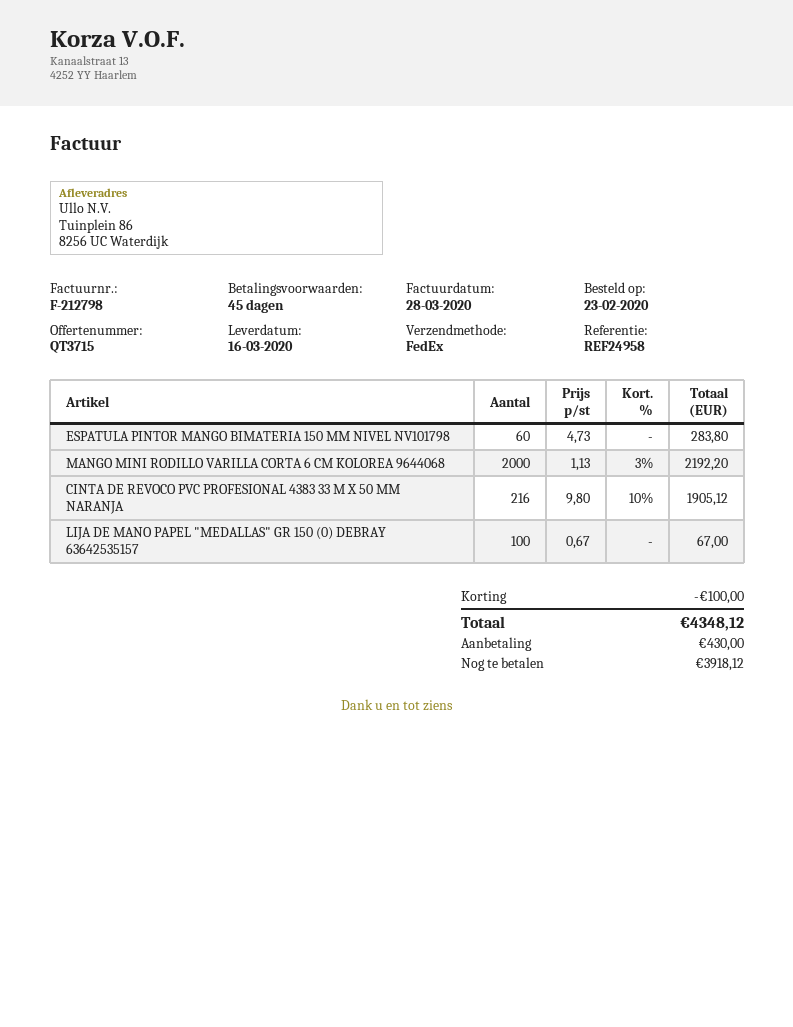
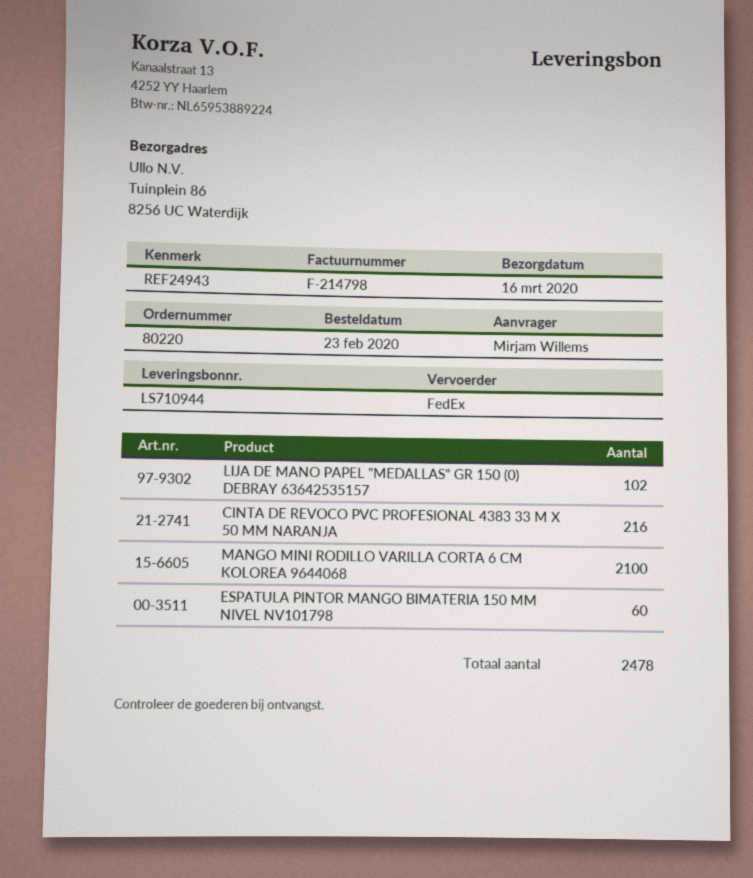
invoice number: F-212798 -> F-214798
reference: REF24958 -> REF24943
MANGO MINI RODILLO VARILLA CORTA 6 CM KOLOREA 9644068: 2000 -> 2100
LIJA DE MANO PAPEL "MEDALLAS" GR 150 (0) DEBRAY 63642535157: 100 -> 102

